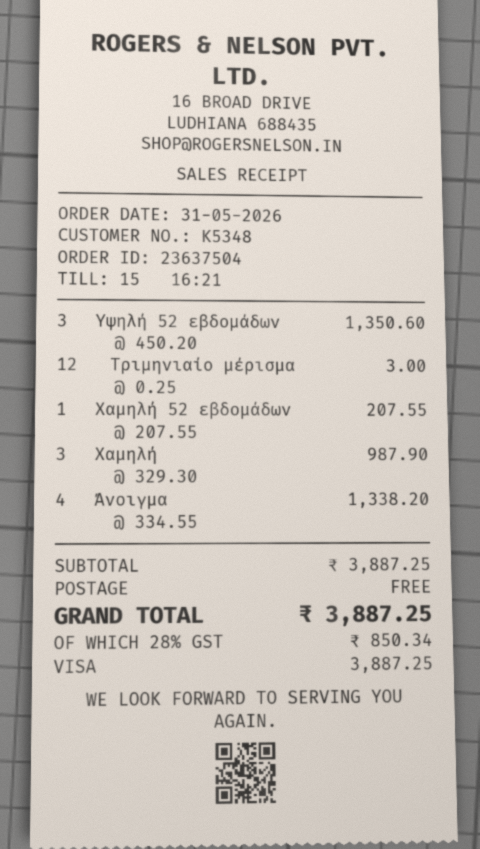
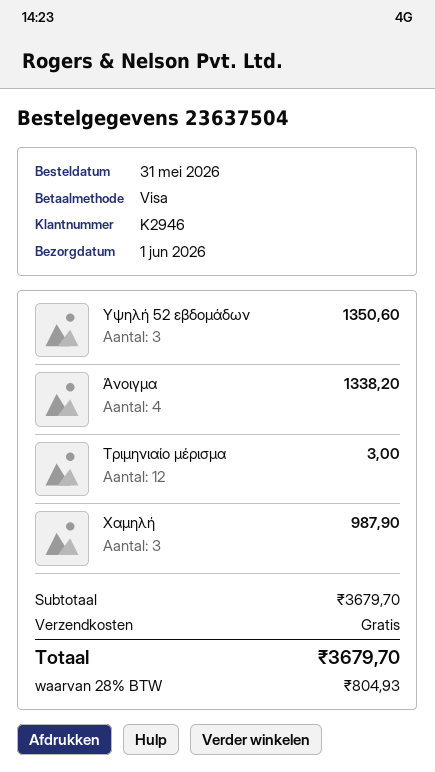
customer number: K5348 -> K2946
Χαμηλή 52 εβδομάδων: 1 for 207.55 -> none
subtotal: 3887.25 -> 3679.70
tax: 28% = 850.34 -> 28% = 804.93
total: 3887.25 -> 3679.70

